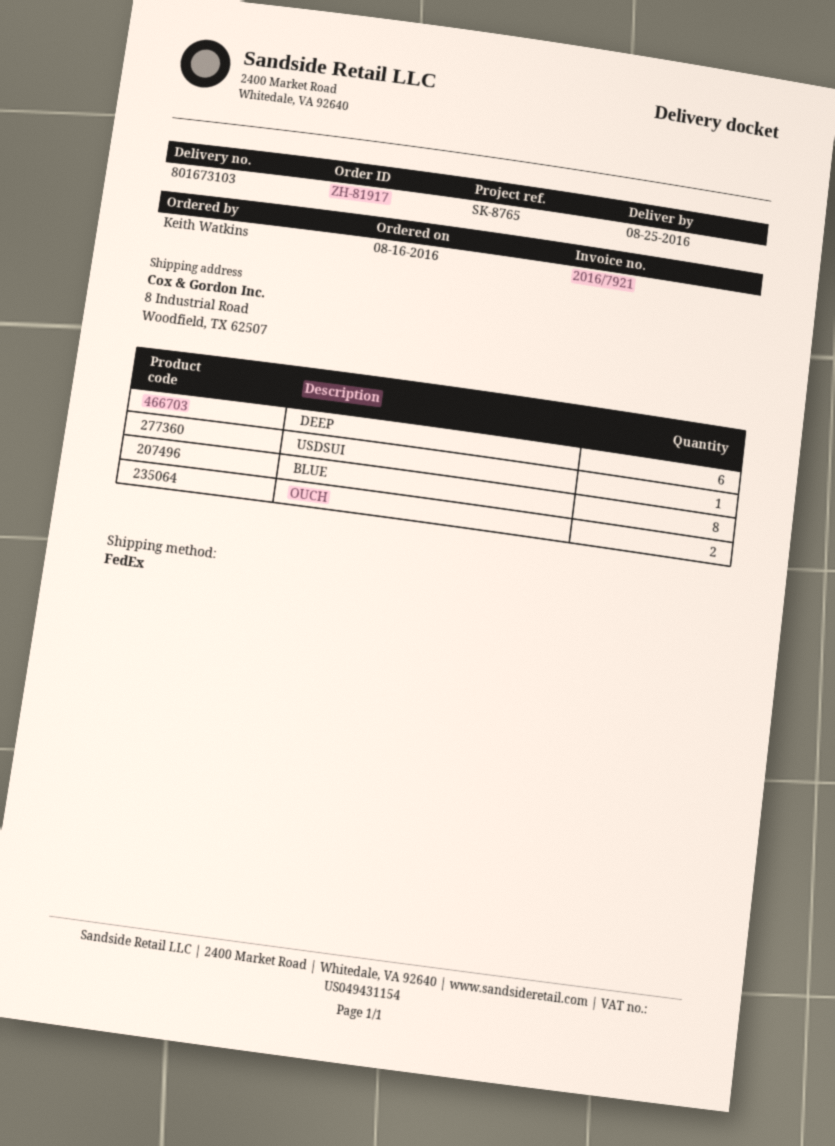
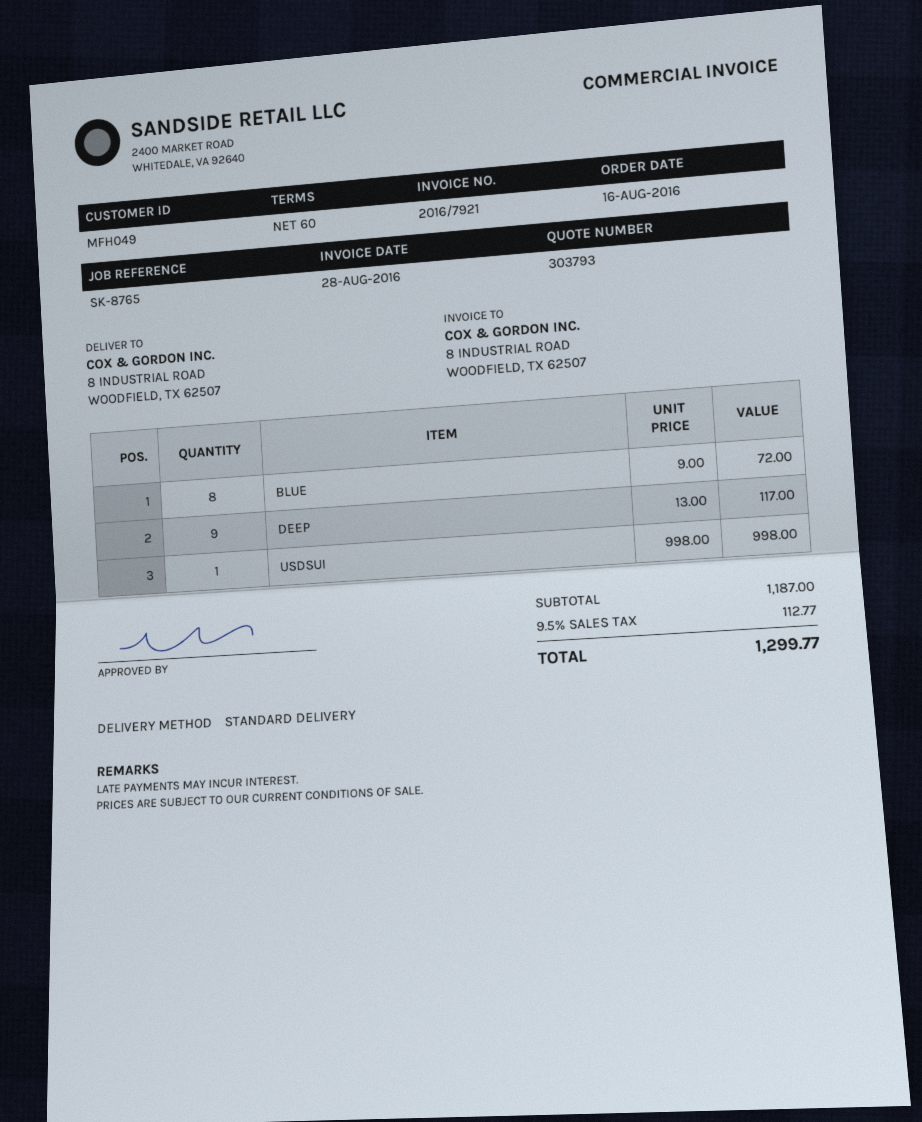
shipping method: FedEx -> standard
DEEP: 6 -> 9
OUCH: 2 -> none

